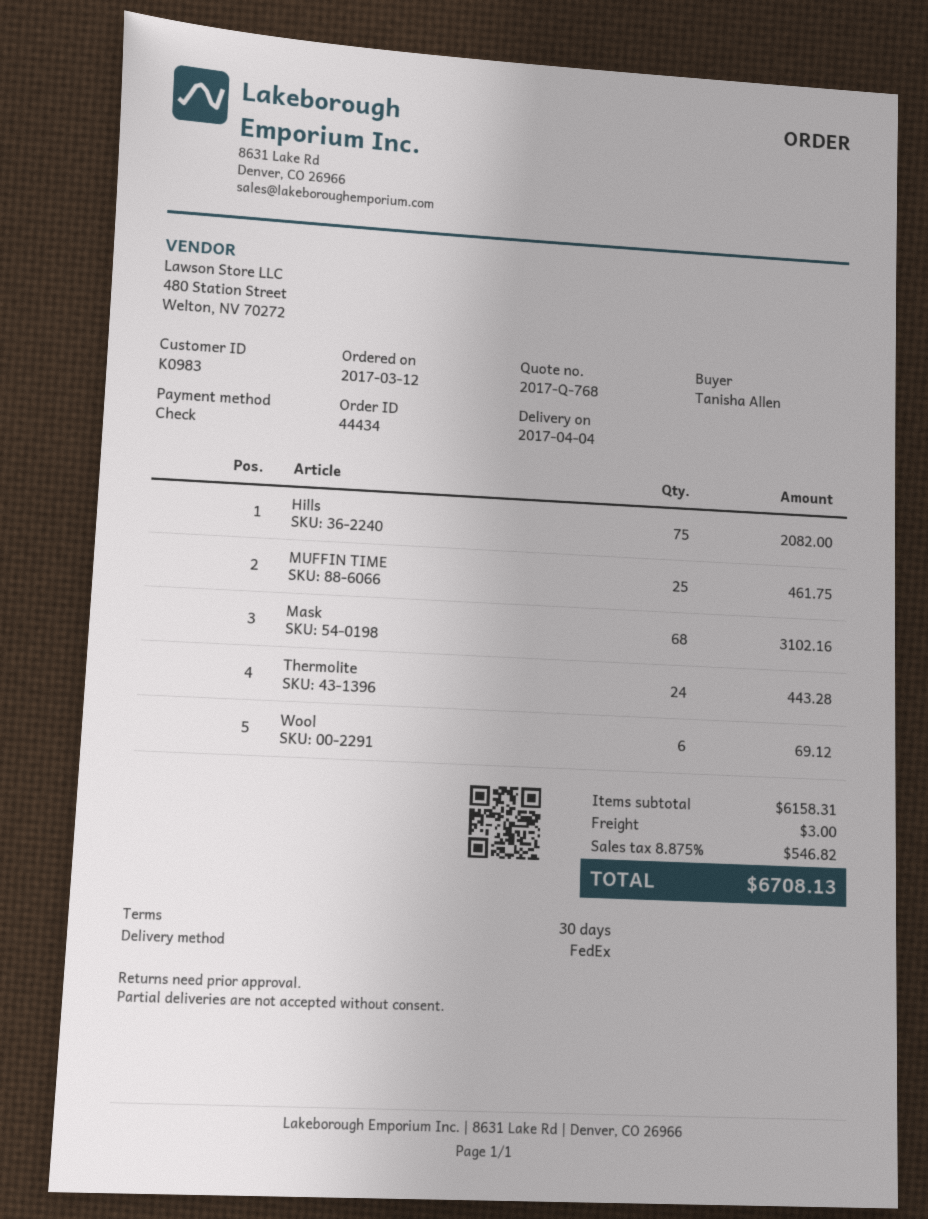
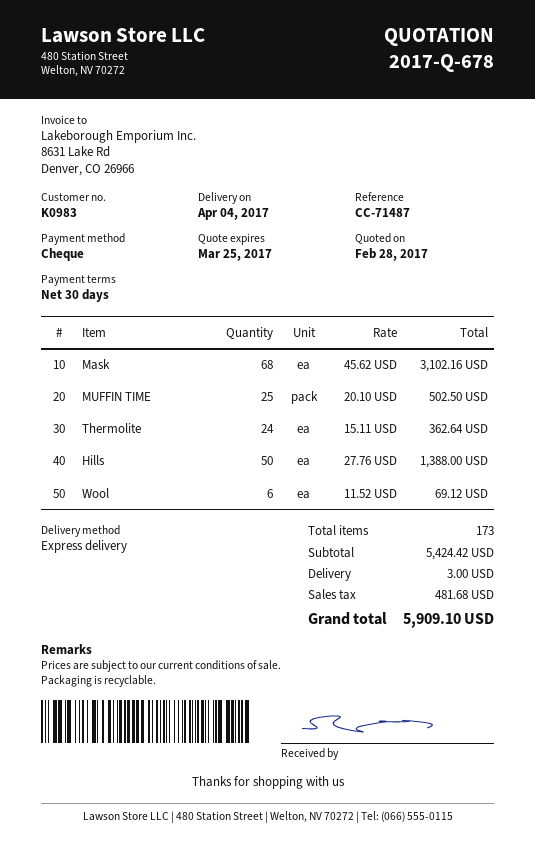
quote number: 2017-Q-768 -> 2017-Q-678
shipping method: FedEx -> express
Hills: 75 for 2082.00 -> 50 for 1388.00
MUFFIN TIME: 25 for 461.75 -> 25 for 502.50
Thermolite: 24 for 443.28 -> 24 for 362.64
subtotal: 6158.31 -> 5424.42
tax: 546.82 -> 481.68
total: 6708.13 -> 5909.10

